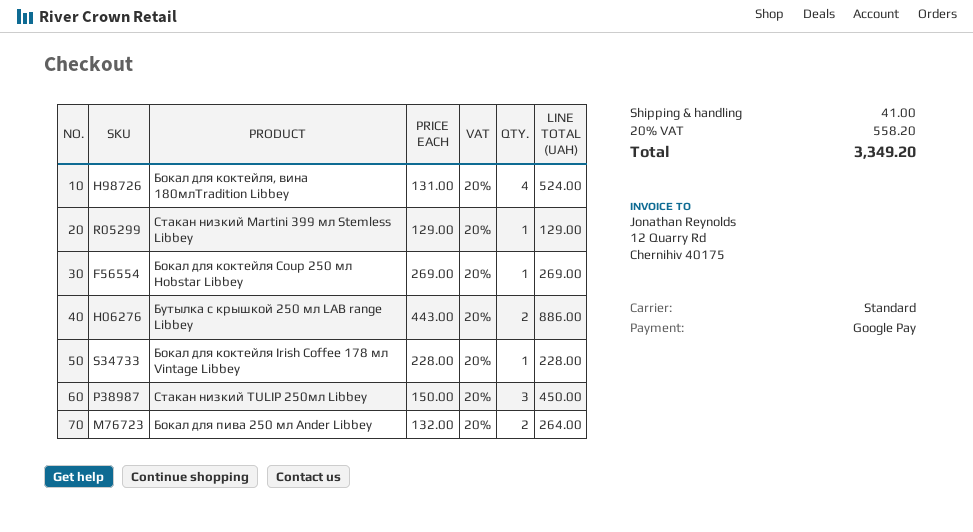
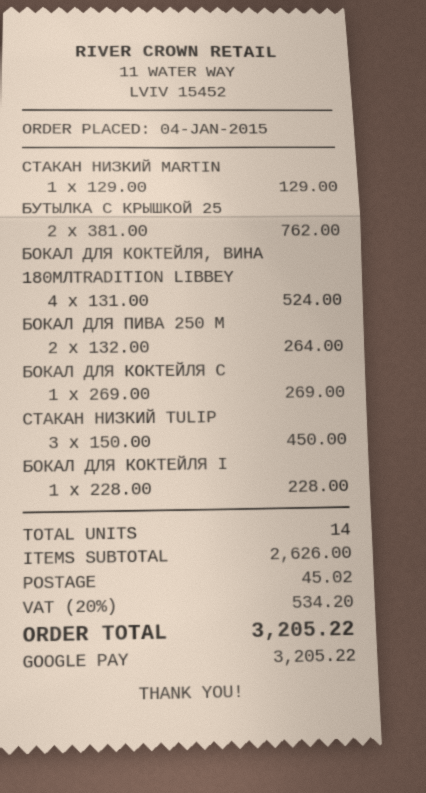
Бутылка с крышкой 250 мл LAB range Libbey: 2 x 443.00 = 886.00 -> 2 x 381.00 = 762.00
shipping: 41.00 -> 45.02
tax: 20% = 558.20 -> 20% = 534.20
total: 3349.20 -> 3205.22

